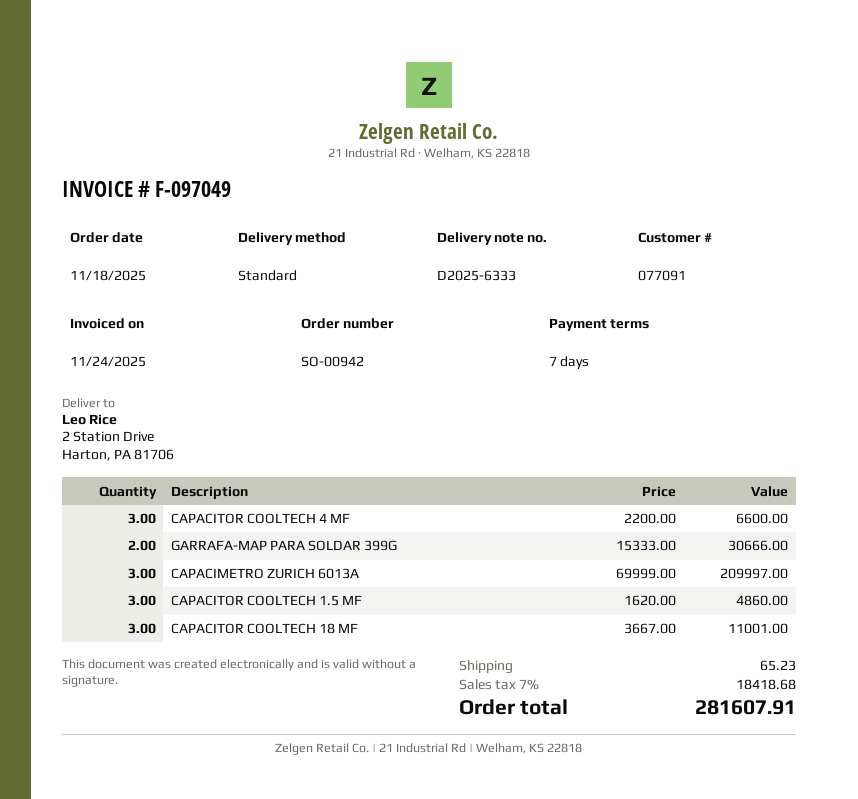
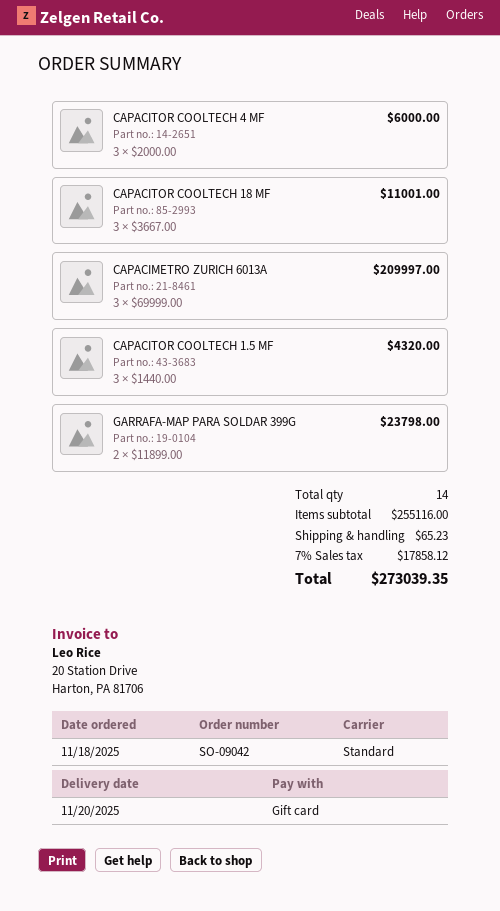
order number: SO-00942 -> SO-09042
CAPACITOR COOLTECH 4 MF: 3 x 2200.00 = 6600.00 -> 3 x 2000.00 = 6000.00
GARRAFA-MAP PARA SOLDAR 399G: 2 x 15333.00 = 30666.00 -> 2 x 11899.00 = 23798.00
CAPACITOR COOLTECH 1.5 MF: 3 x 1620.00 = 4860.00 -> 3 x 1440.00 = 4320.00
tax: 7% = 18418.68 -> 7% = 17858.12
total: 281607.91 -> 273039.35

